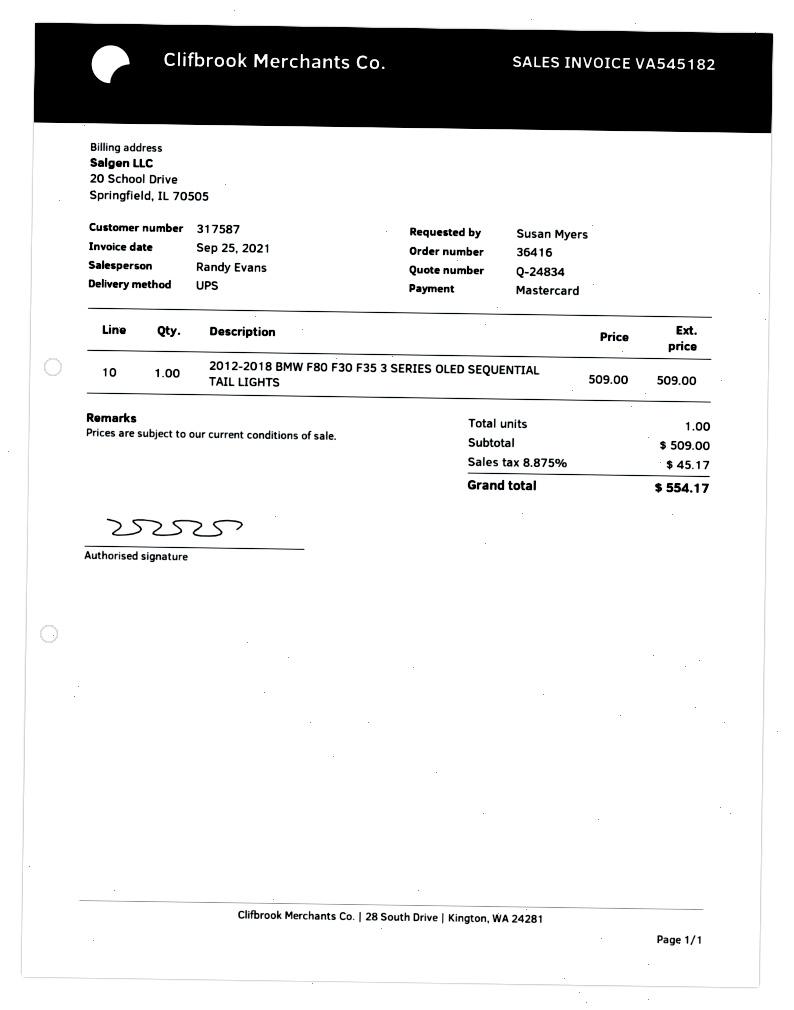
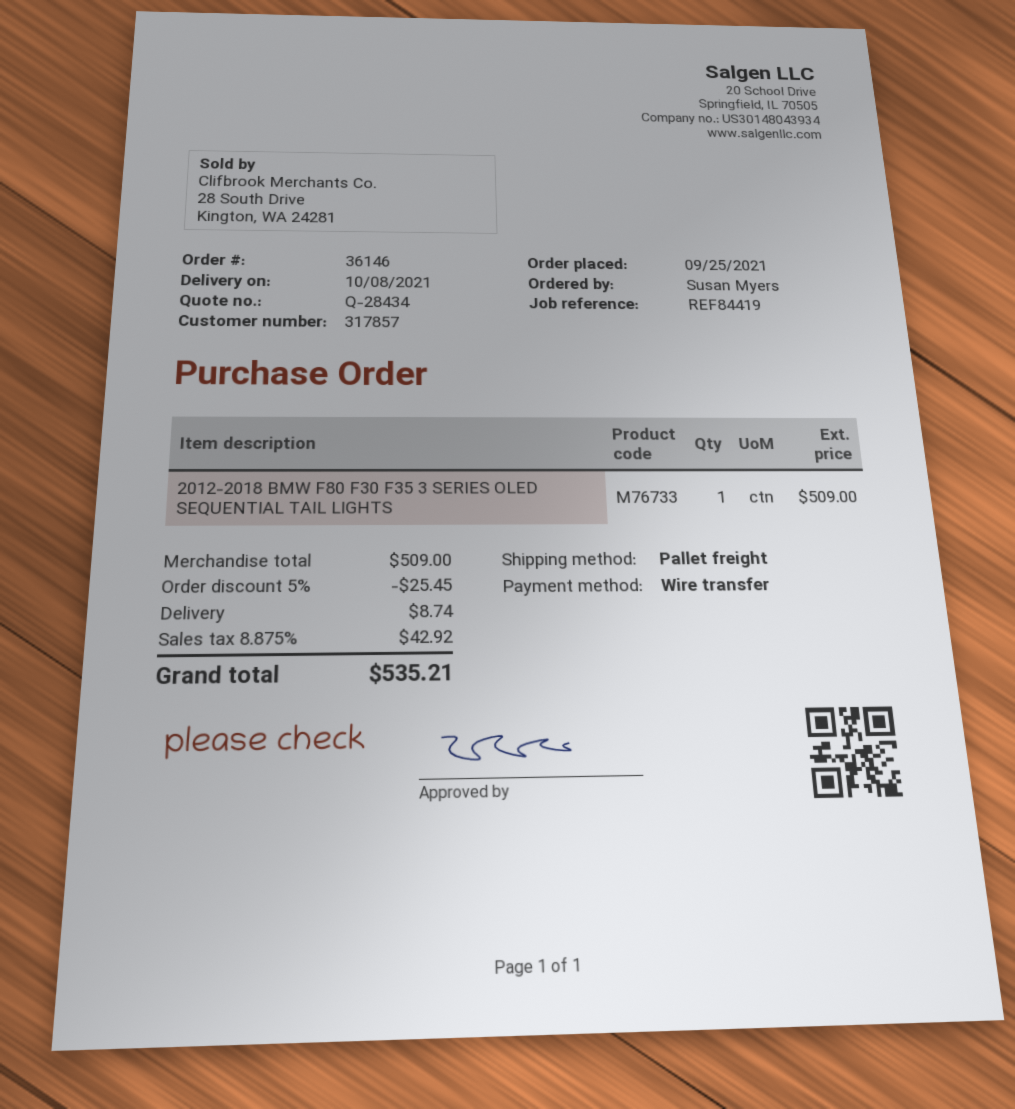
quote number: Q-24834 -> Q-28434
order number: 36416 -> 36146
customer number: 317587 -> 317857
payment method: Mastercard -> bank transfer
shipping method: UPS -> pallet freight
discount: none -> 5% = 25.45
shipping: none -> 8.74
tax: 8.875% = 45.17 -> 8.875% = 42.92
total: 554.17 -> 535.21

